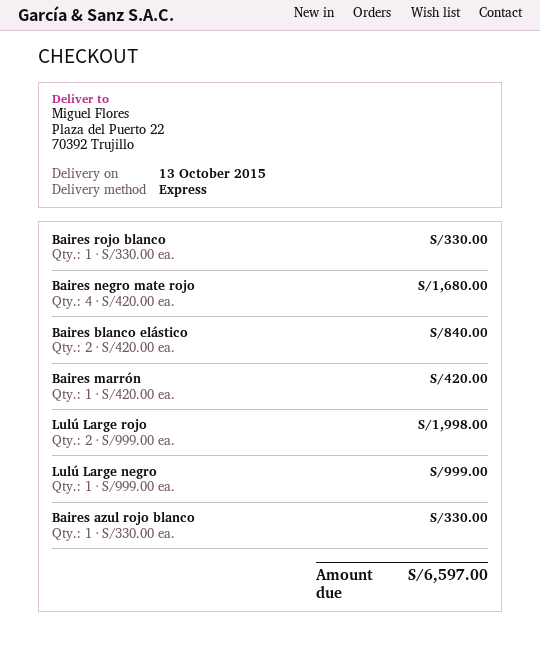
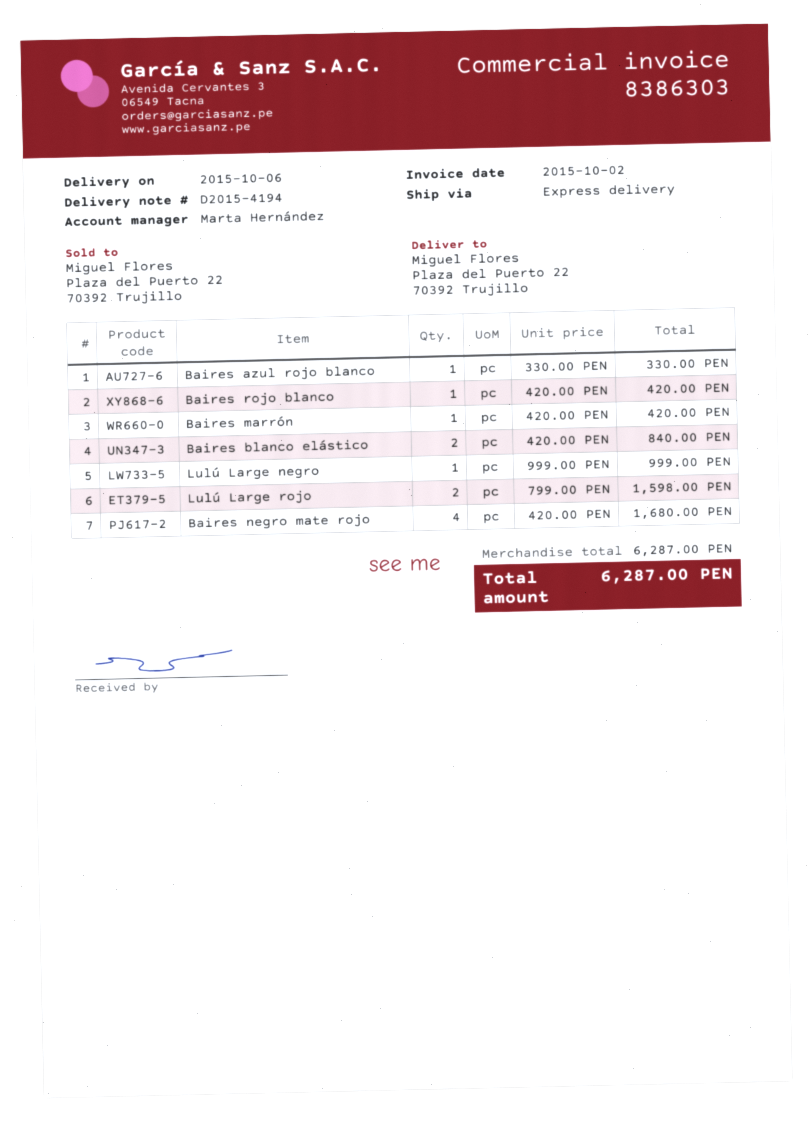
delivery date: 2015-10-13 -> 2015-10-06
Baires rojo blanco: 1 x 330.00 = 330.00 -> 1 x 420.00 = 420.00
Lulú Large rojo: 2 x 999.00 = 1998.00 -> 2 x 799.00 = 1598.00
total: 6597.00 -> 6287.00

